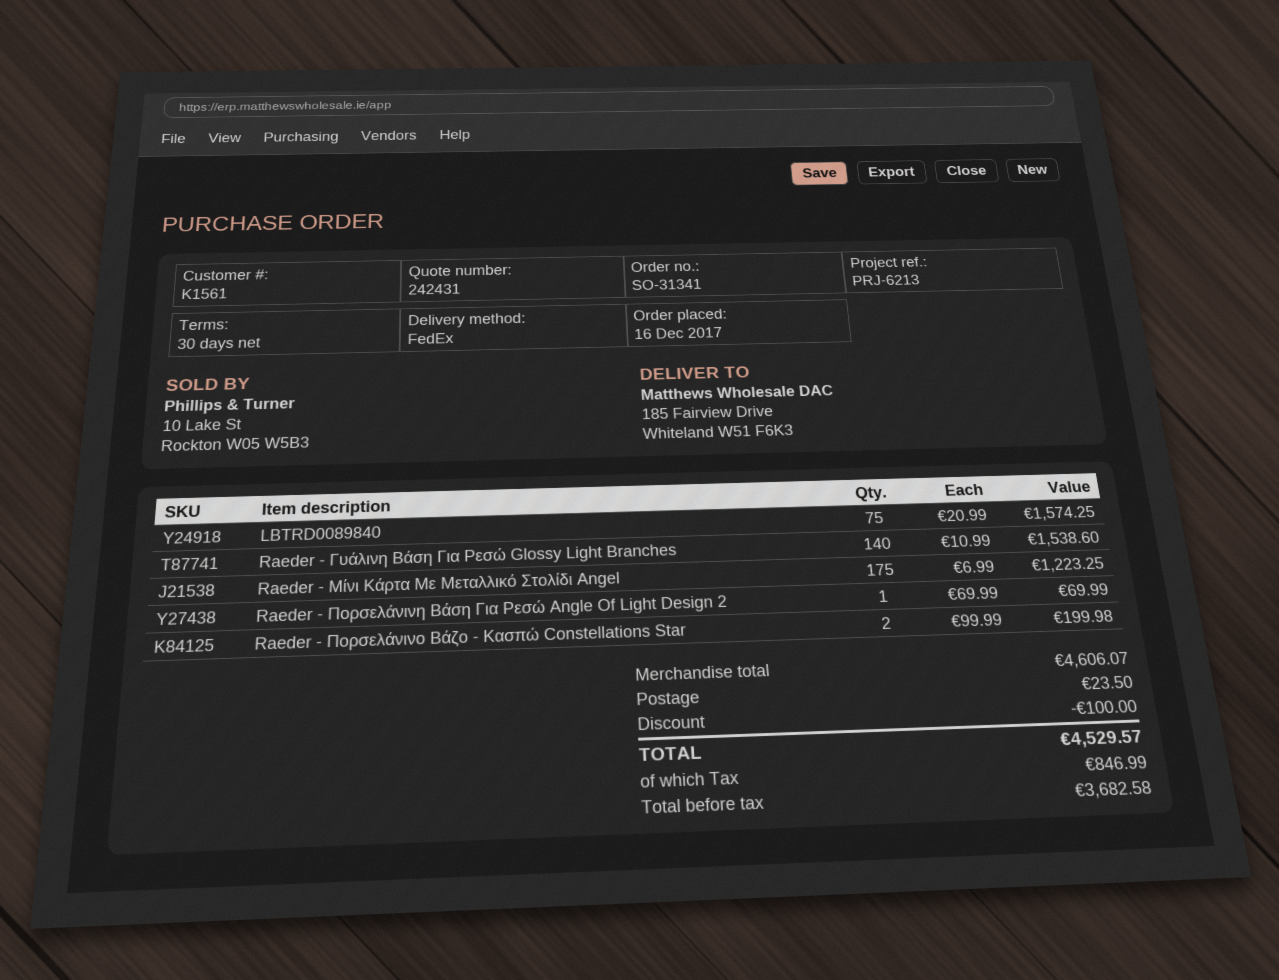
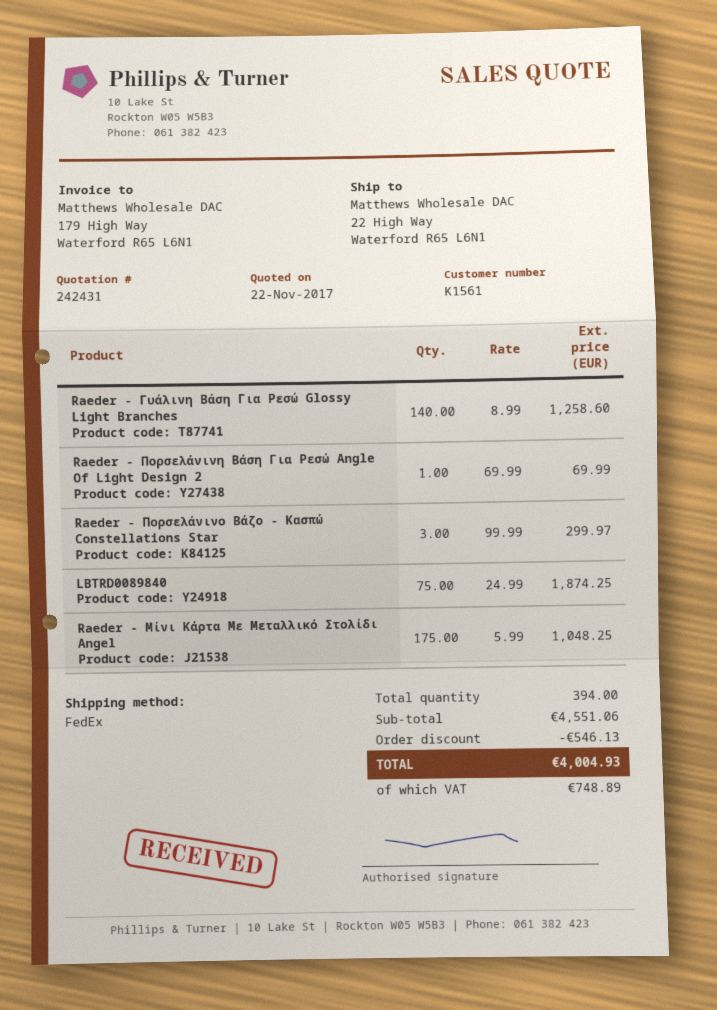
ship to: 185 Fairview Drive, Whiteland W51 F6K3 -> 22 High Way, Waterford R65 L6N1
LBTRD0089840: 75 x 20.99 = 1574.25 -> 75 x 24.99 = 1874.25
Raeder - Γυάλινη Βάση Για Ρεσώ Glossy Light Branches: 140 x 10.99 = 1538.60 -> 140 x 8.99 = 1258.60
Raeder - Μίνι Κάρτα Με Μεταλλικό Στολίδι Angel: 175 x 6.99 = 1223.25 -> 175 x 5.99 = 1048.25
Raeder - Πορσελάνινο Βάζο - Κασπώ Constellations Star: 2 x 99.99 = 199.98 -> 3 x 99.99 = 299.97
subtotal: 4606.07 -> 4551.06
discount: 100.00 -> 546.13
shipping: 23.50 -> none
tax: 846.99 -> 748.89
total: 4529.57 -> 4004.93

